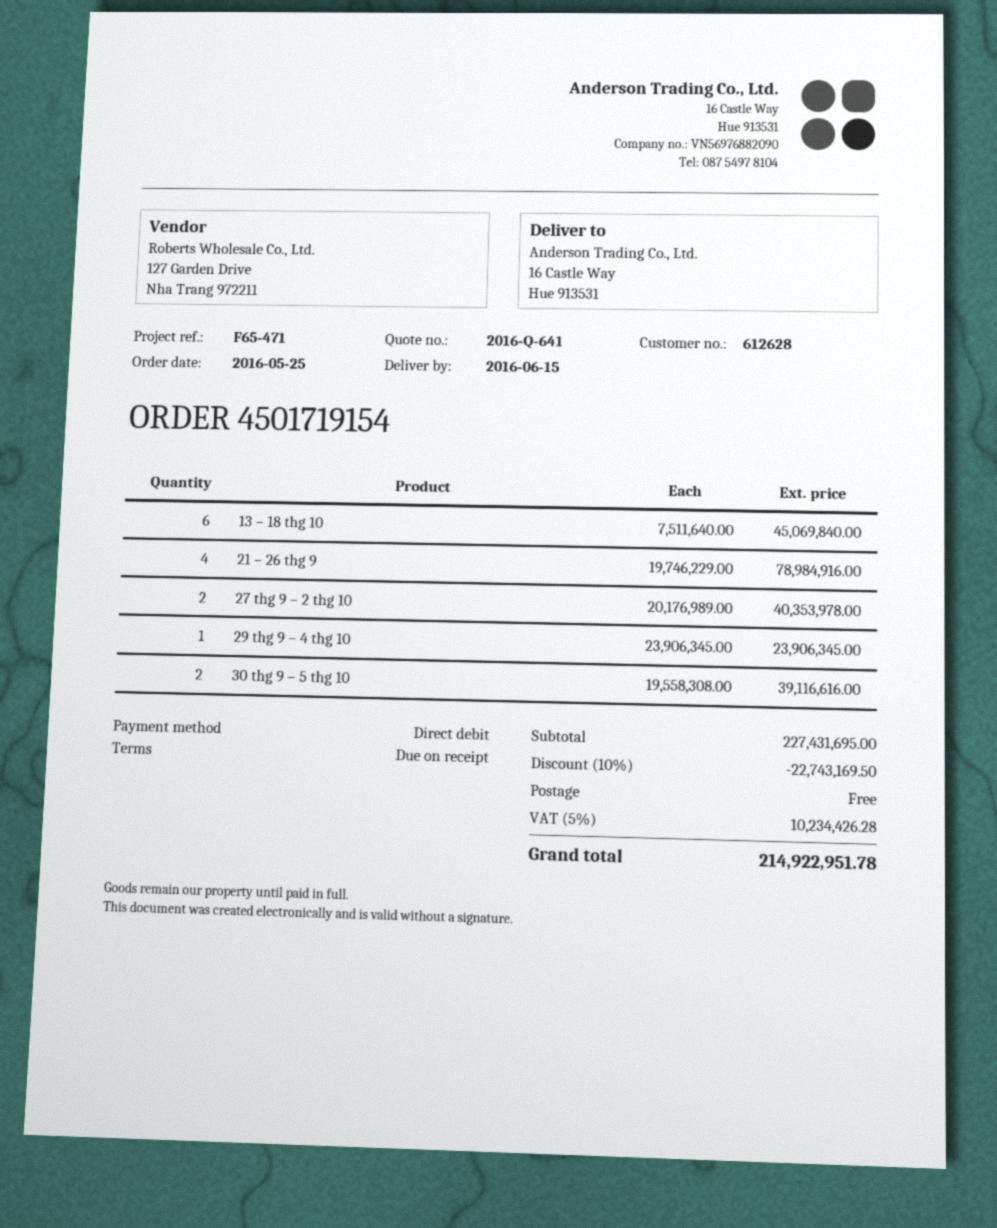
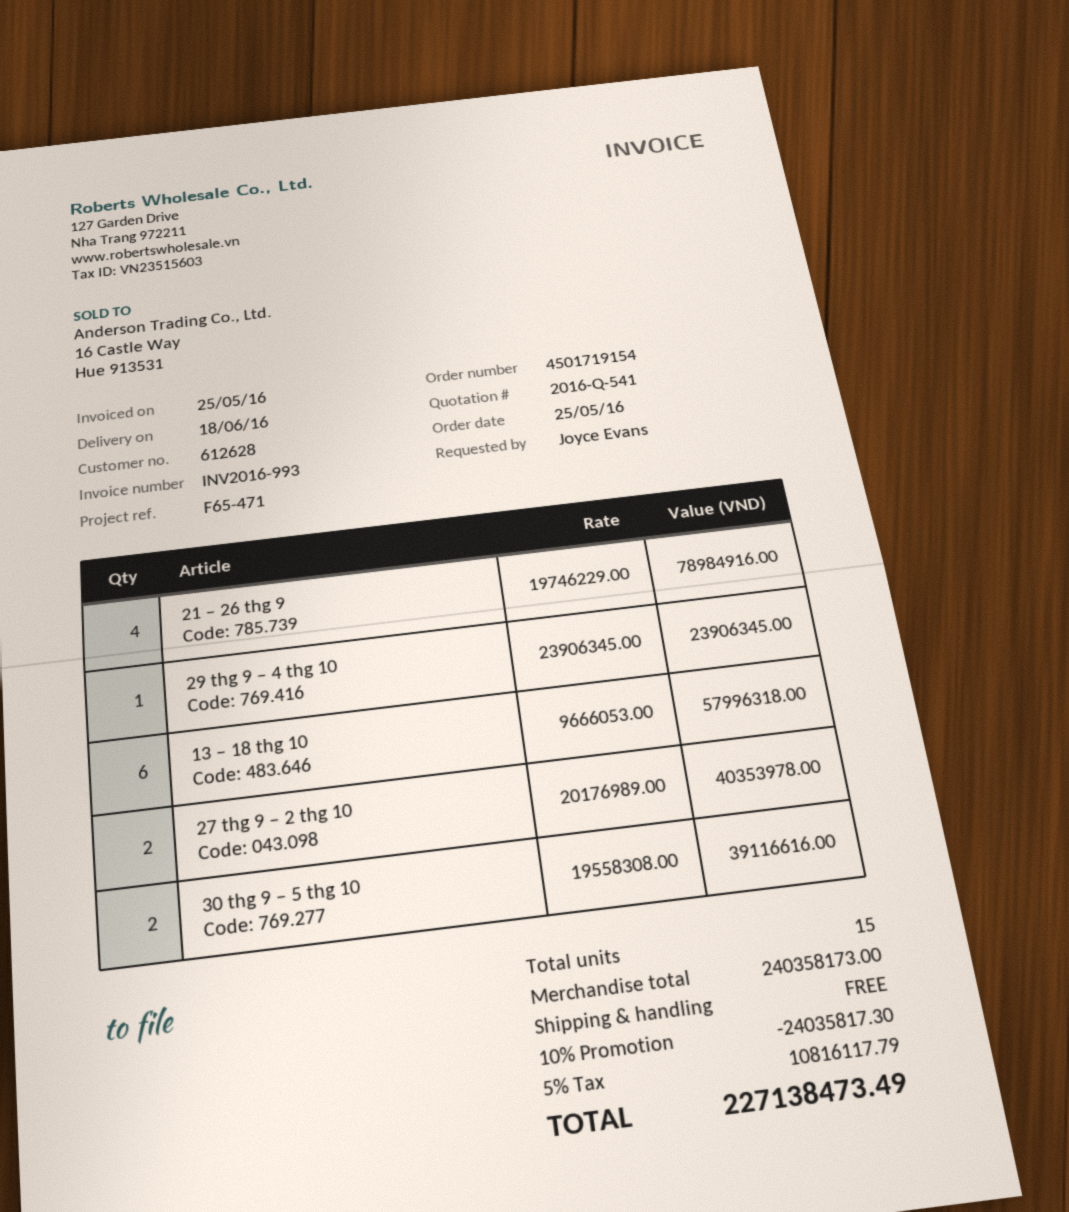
quote number: 2016-Q-641 -> 2016-Q-541
delivery date: 2016-06-15 -> 2016-06-18
13 – 18 thg 10: 6 x 7511640.00 = 45069840.00 -> 6 x 9666053.00 = 57996318.00
subtotal: 227431695.00 -> 240358173.00
discount: 10% = 22743169.50 -> 10% = 24035817.30
tax: 5% = 10234426.28 -> 5% = 10816117.79
total: 214922951.78 -> 227138473.49

